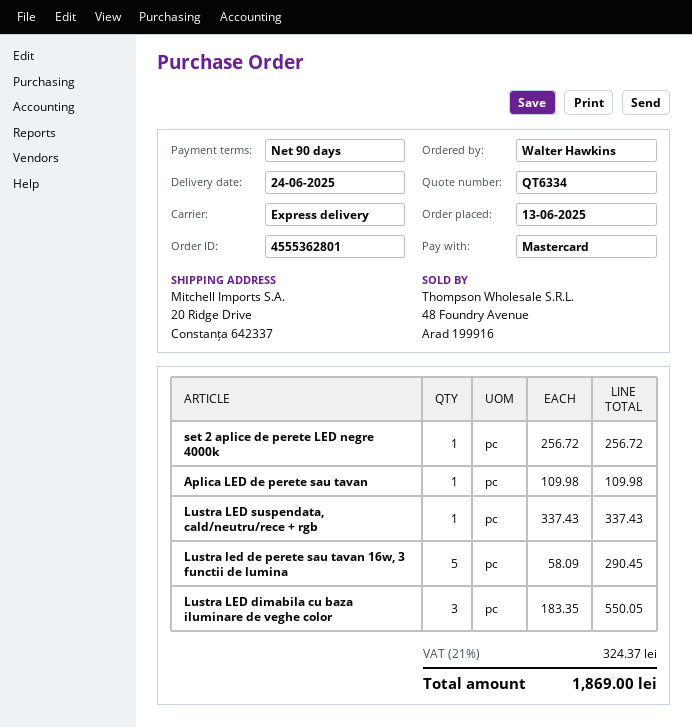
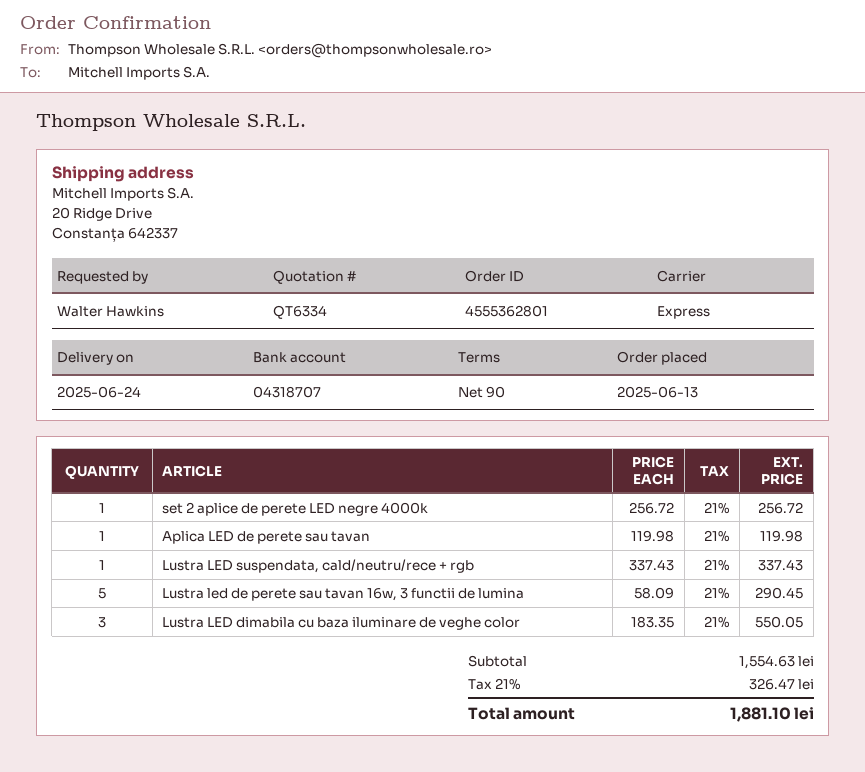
Aplica LED de perete sau tavan: 1 x 109.98 = 109.98 -> 1 x 119.98 = 119.98
tax: 21% = 324.37 -> 21% = 326.47
total: 1869.00 -> 1881.10

